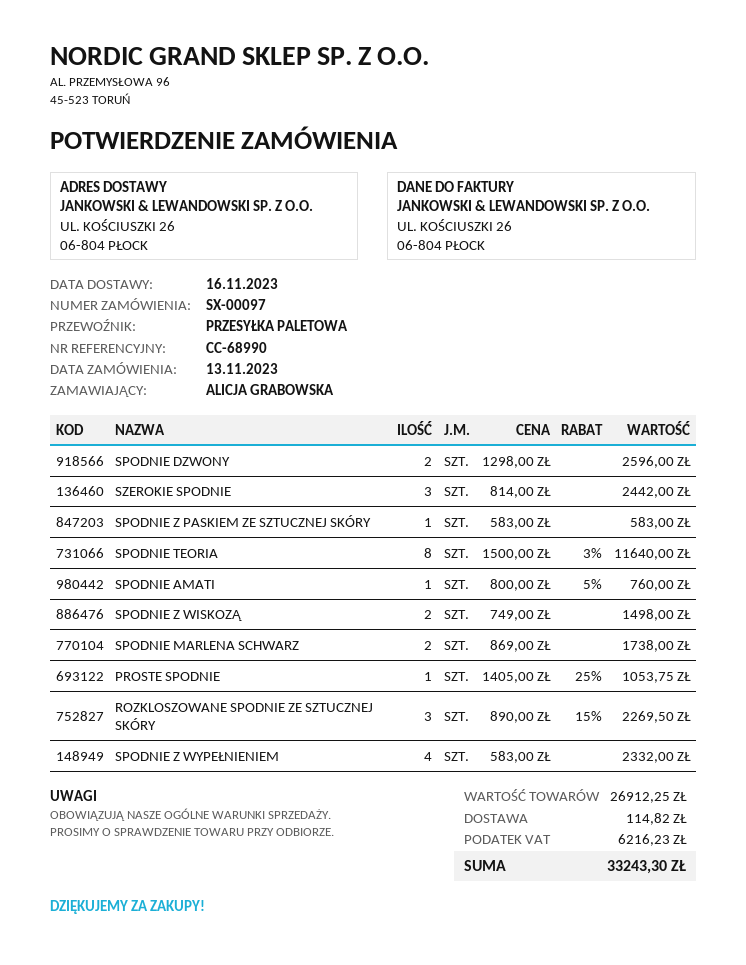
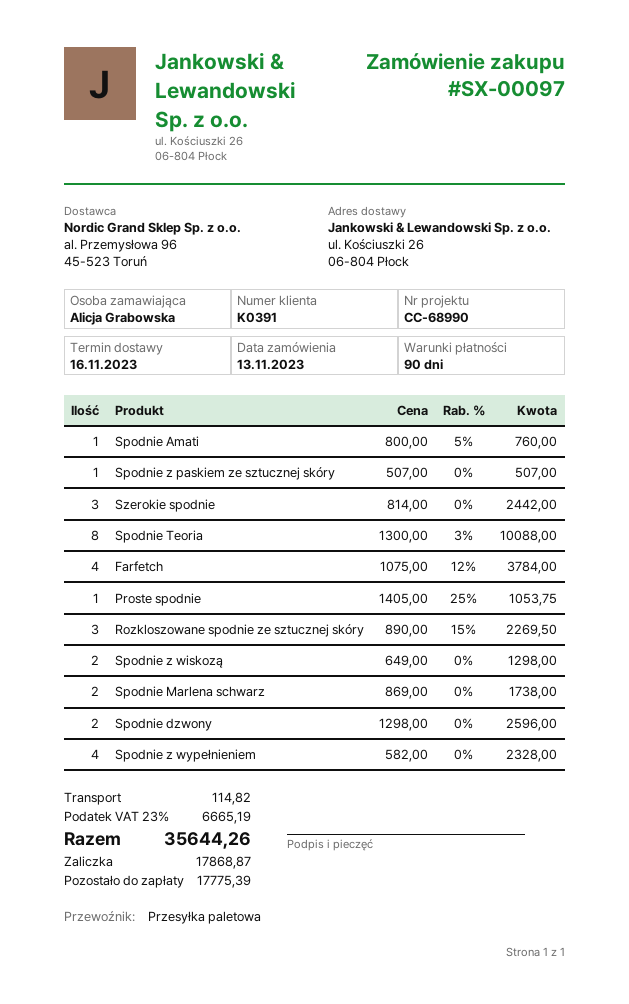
SPODNIE Z PASKIEM ZE SZTUCZNEJ SKÓRY: 1 x 583.00 = 583.00 -> 1 x 507.00 = 507.00
SPODNIE TEORIA: 8 x 1500.00 - 3% = 11640.00 -> 8 x 1300.00 - 3% = 10088.00
SPODNIE Z WISKOZĄ: 2 x 749.00 = 1498.00 -> 2 x 649.00 = 1298.00
SPODNIE Z WYPEŁNIENIEM: 4 x 583.00 = 2332.00 -> 4 x 582.00 = 2328.00
Farfetch: none -> 4 x 1075.00 - 12% = 3784.00
tax: 6216.23 -> 6665.19
total: 33243.30 -> 35644.26

